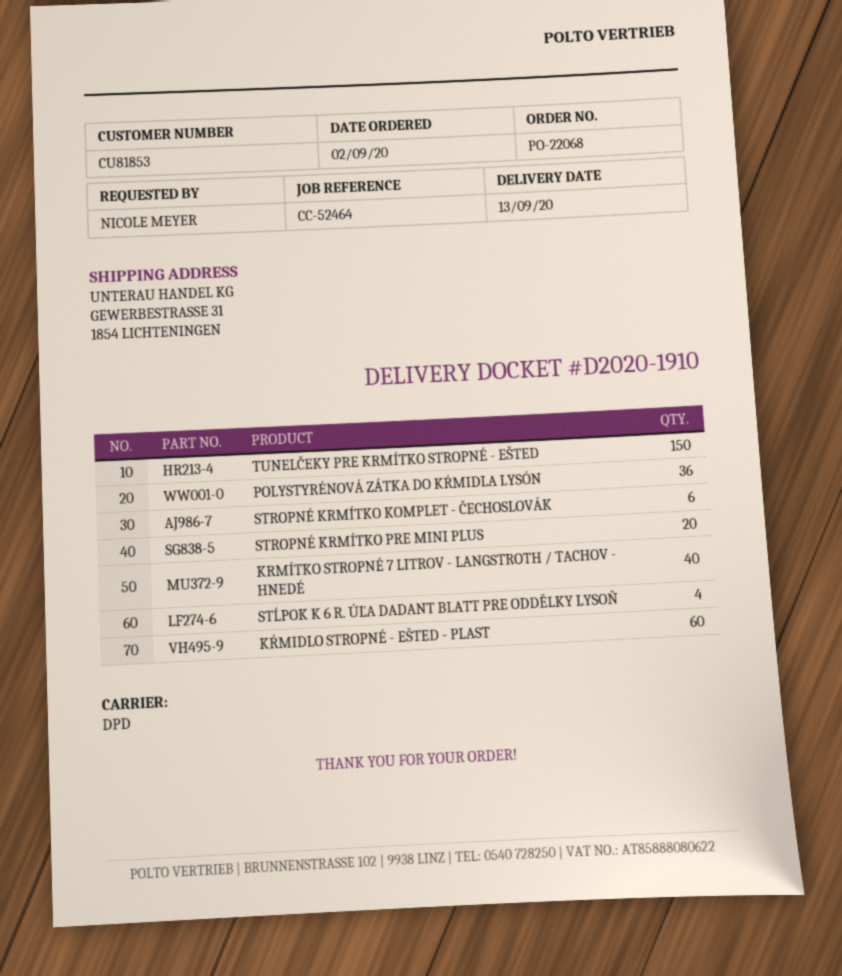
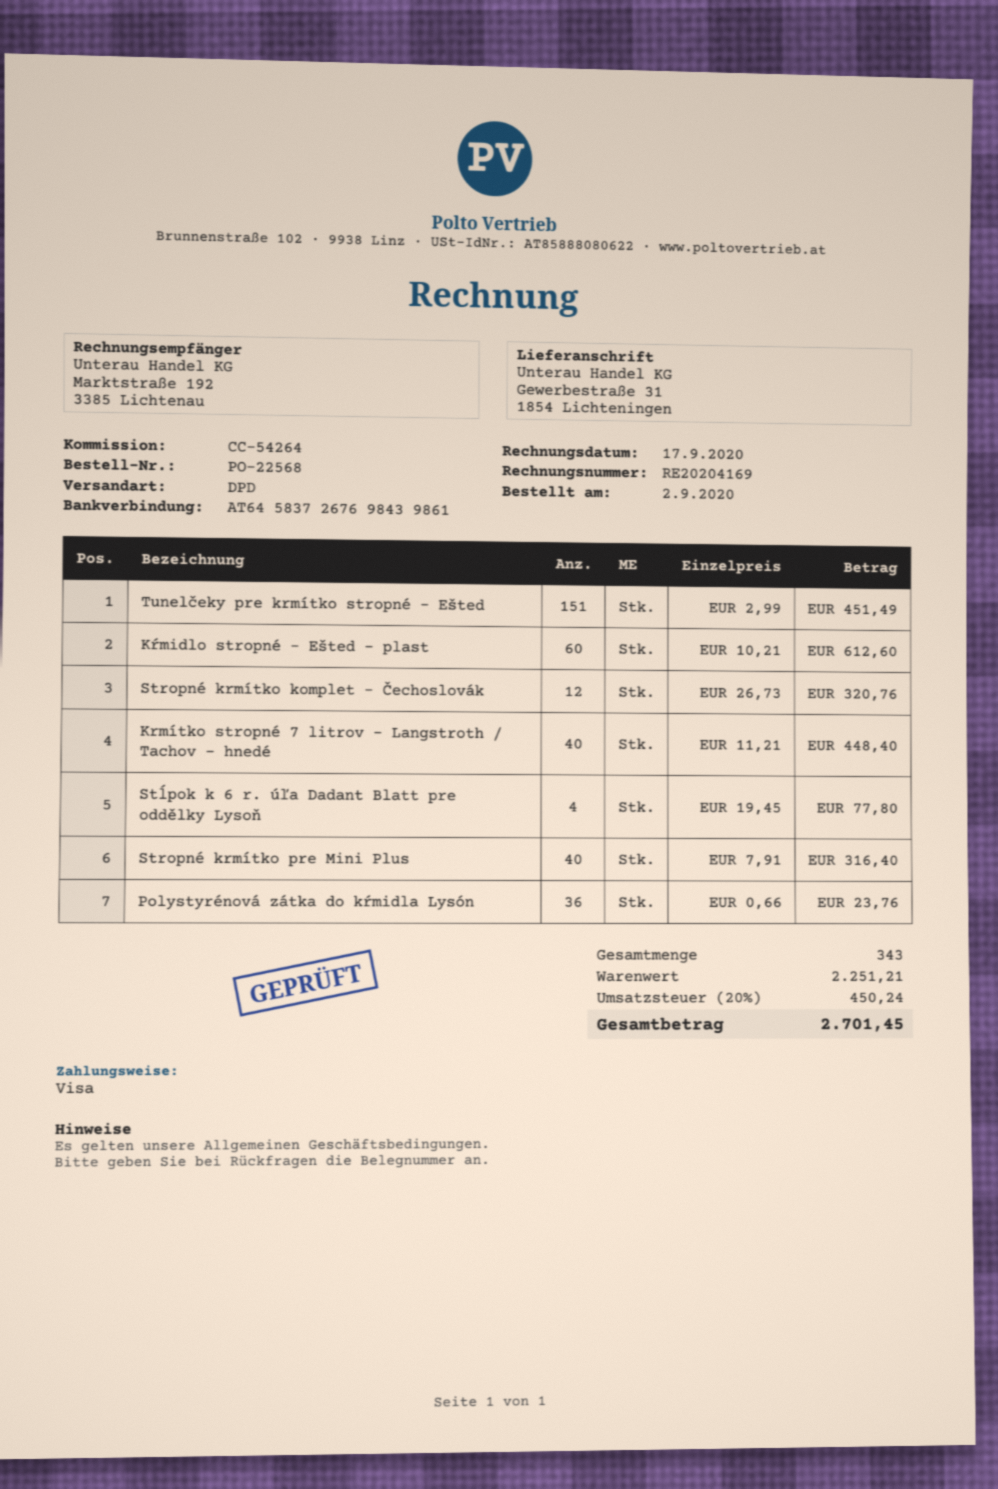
order number: PO-22068 -> PO-22568
reference: CC-52464 -> CC-54264
TUNELČEKY PRE KRMÍTKO STROPNÉ - EŠTED: 150 -> 151
STROPNÉ KRMÍTKO KOMPLET - ČECHOSLOVÁK: 6 -> 12
STROPNÉ KRMÍTKO PRE MINI PLUS: 20 -> 40

